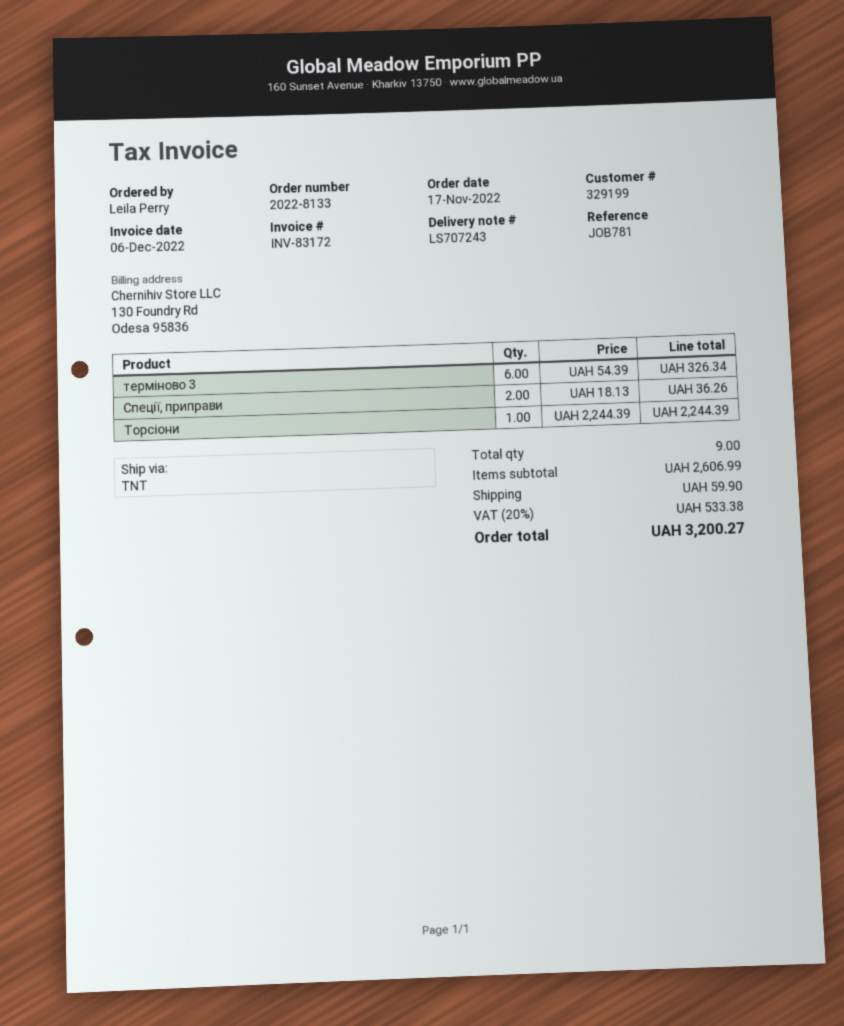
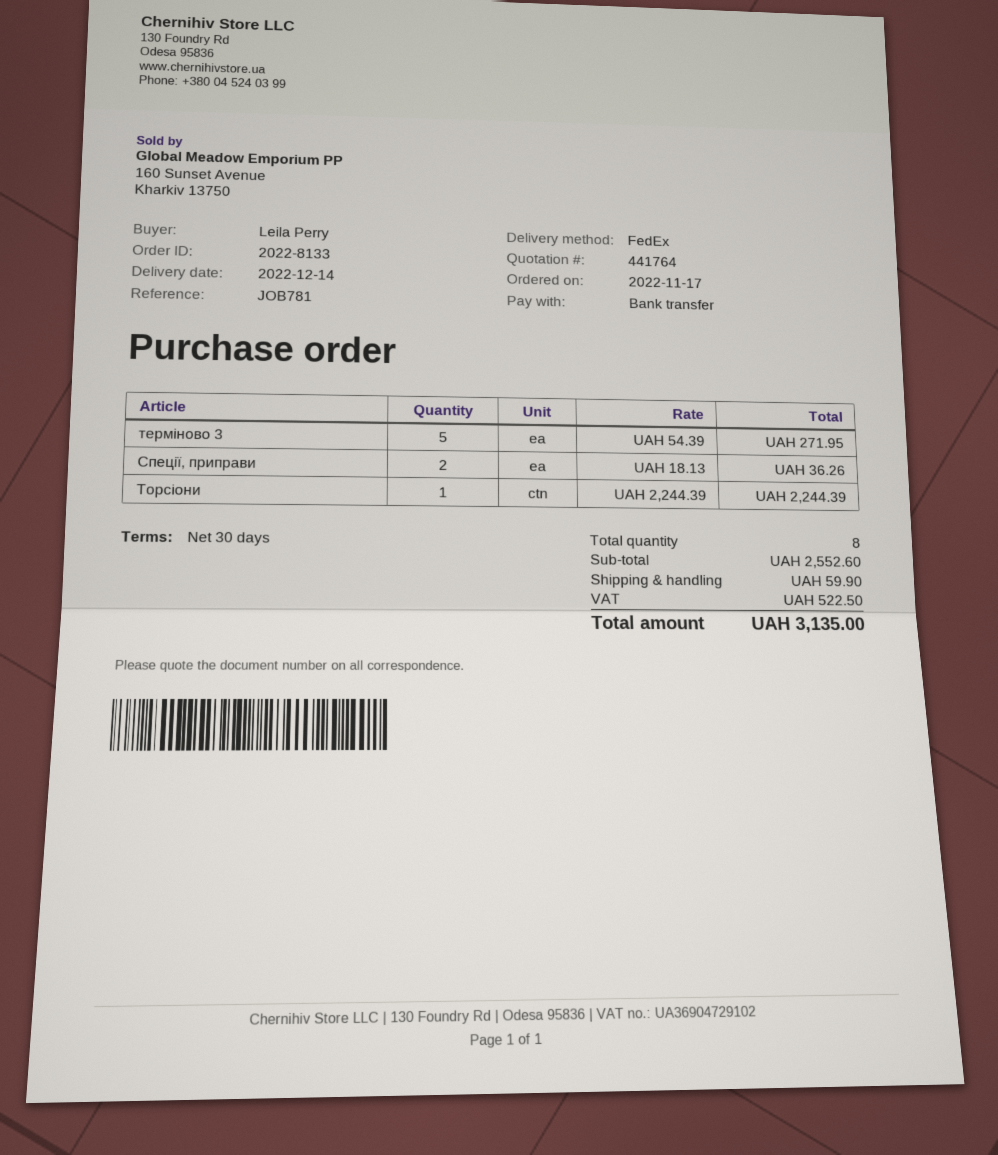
shipping method: TNT -> FedEx
терміново 3: 6 x 54.39 = 326.34 -> 5 x 54.39 = 271.95
total quantity: 9 -> 8
subtotal: 2606.99 -> 2552.60
tax: 533.38 -> 522.50
total: 3200.27 -> 3135.00

